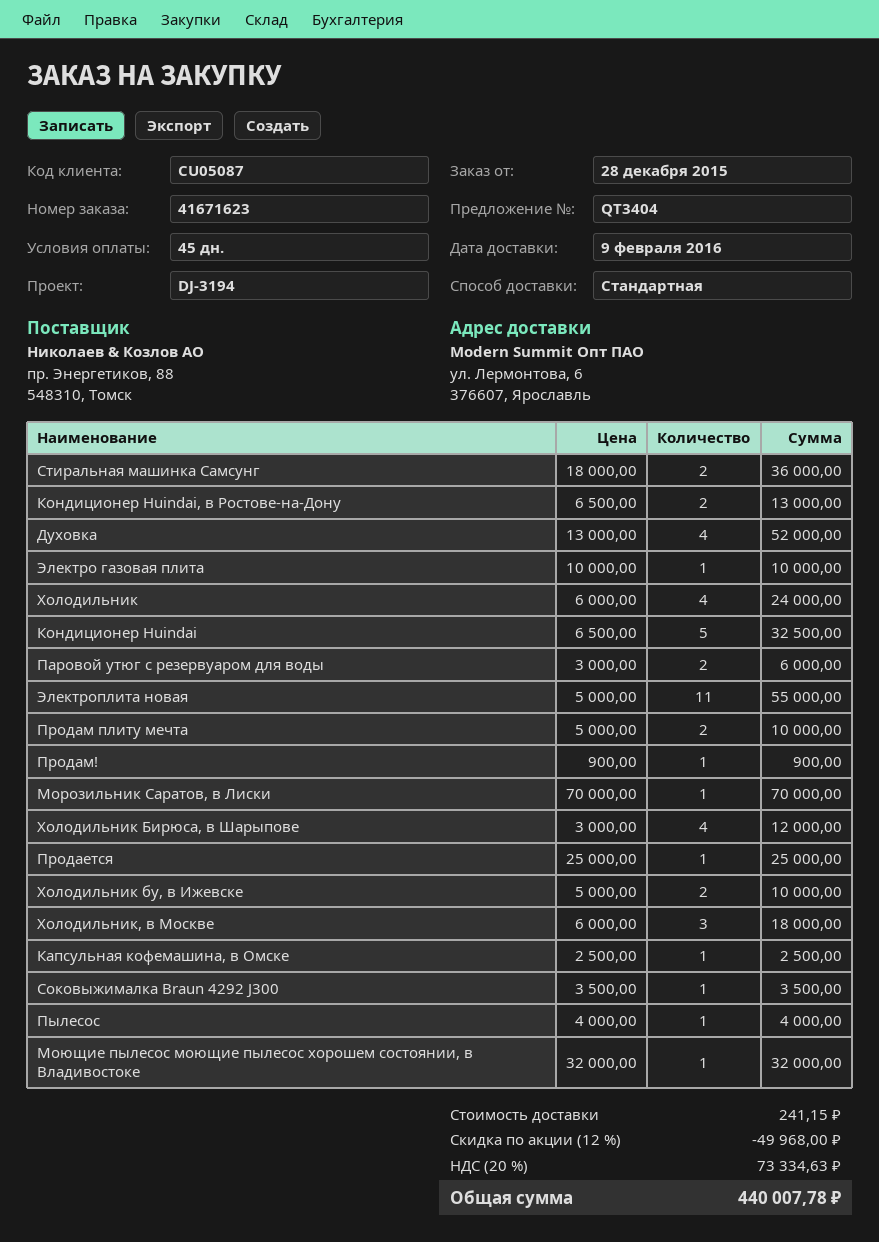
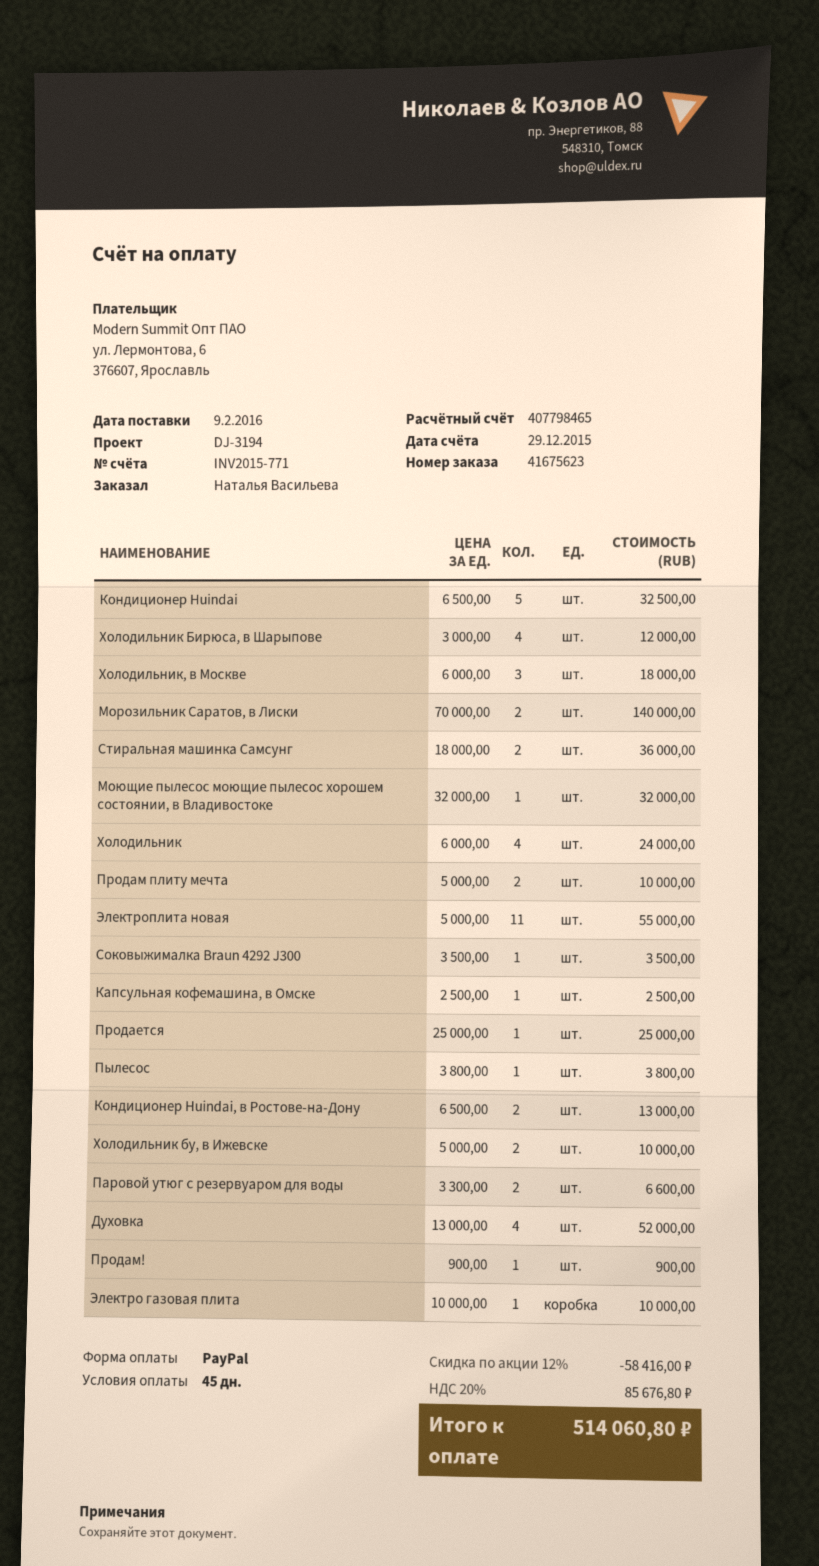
order number: 41671623 -> 41675623
Паровой утюг с резервуаром для воды: 2 x 3000.00 = 6000.00 -> 2 x 3300.00 = 6600.00
Морозильник Саратов, в Лиски: 1 x 70000.00 = 70000.00 -> 2 x 70000.00 = 140000.00
Пылесос: 1 x 4000.00 = 4000.00 -> 1 x 3800.00 = 3800.00
discount: 12% = 49968.00 -> 12% = 58416.00
shipping: 241.15 -> none
tax: 20% = 73334.63 -> 20% = 85676.80
total: 440007.78 -> 514060.80

